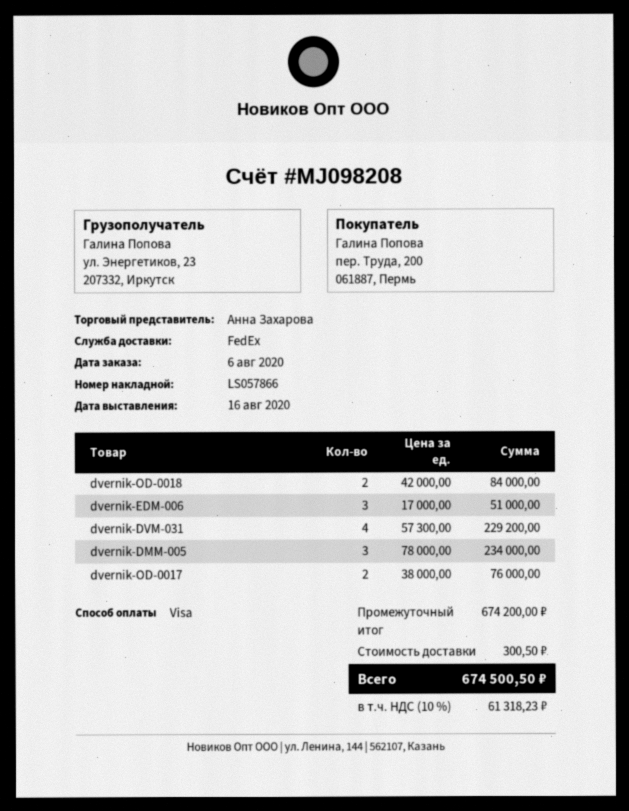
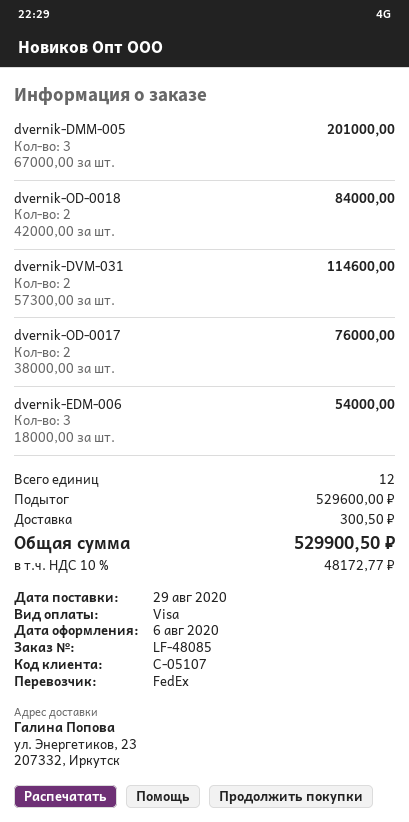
dvernik-EDM-006: 3 x 17000.00 = 51000.00 -> 3 x 18000.00 = 54000.00
dvernik-DVM-031: 4 x 57300.00 = 229200.00 -> 2 x 57300.00 = 114600.00
dvernik-DMM-005: 3 x 78000.00 = 234000.00 -> 3 x 67000.00 = 201000.00
subtotal: 674200.00 -> 529600.00
tax: 10% = 61318.23 -> 10% = 48172.77
total: 674500.50 -> 529900.50

